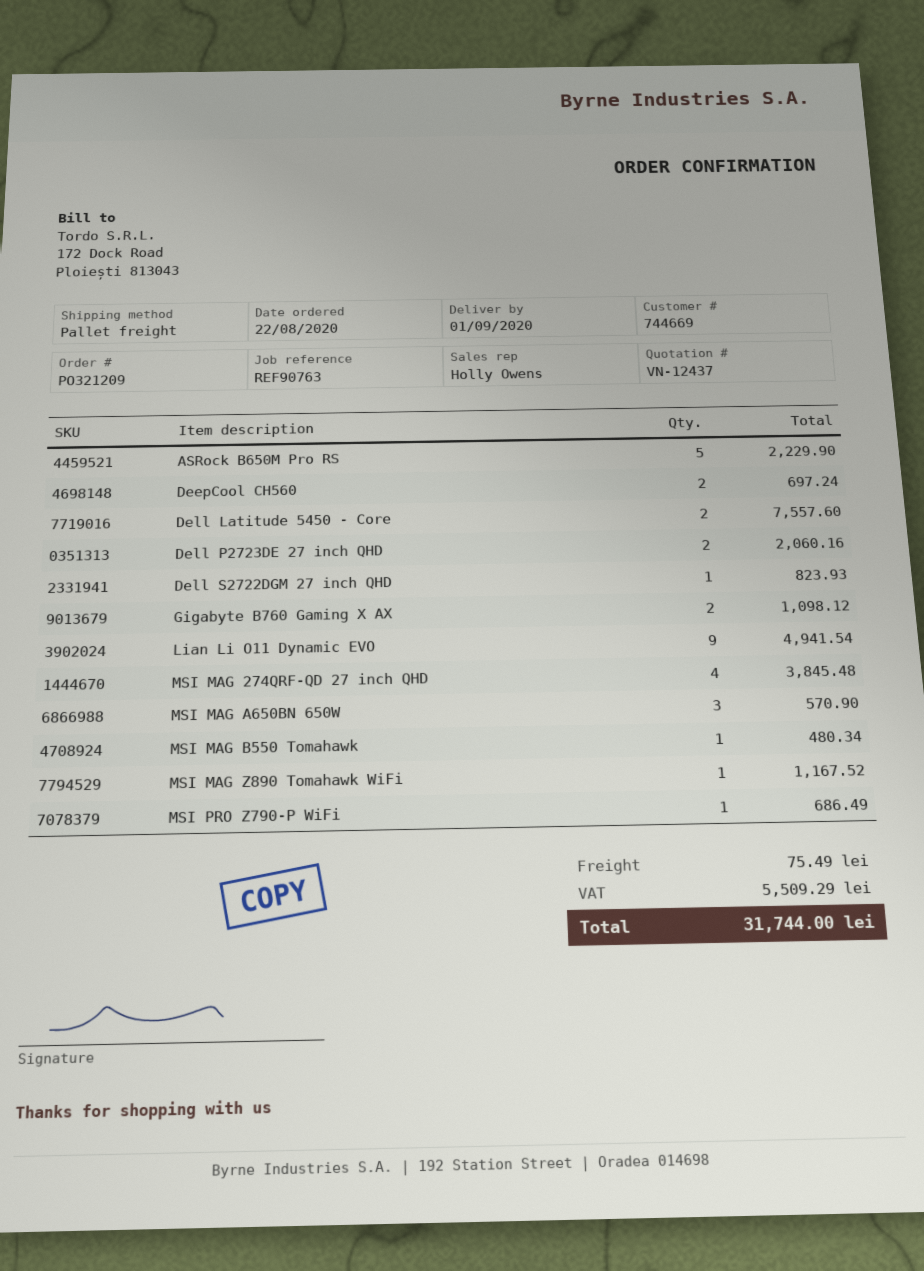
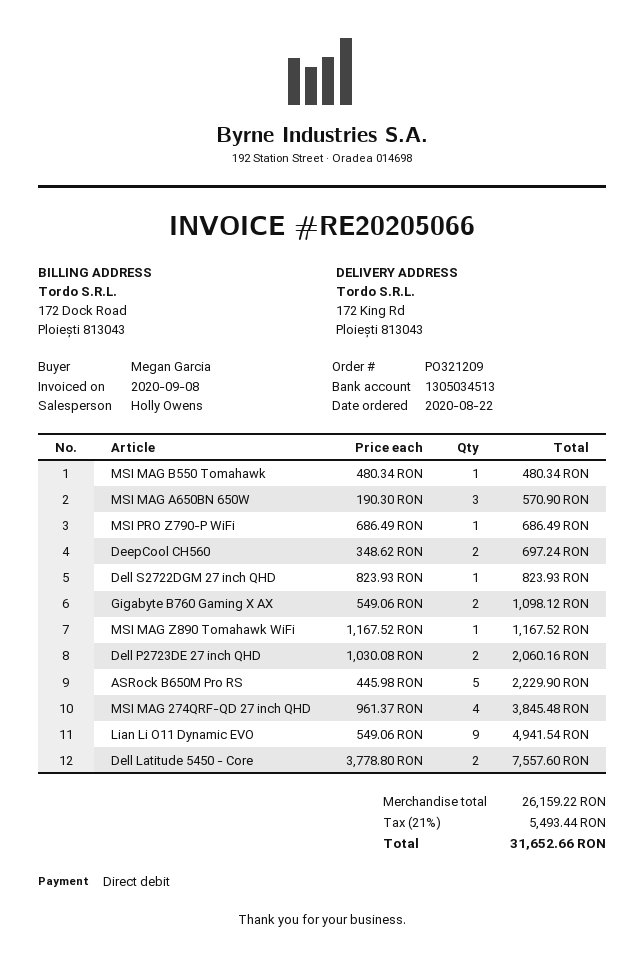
shipping: 75.49 -> none
tax: 5509.29 -> 5493.44
total: 31744.00 -> 31652.66

